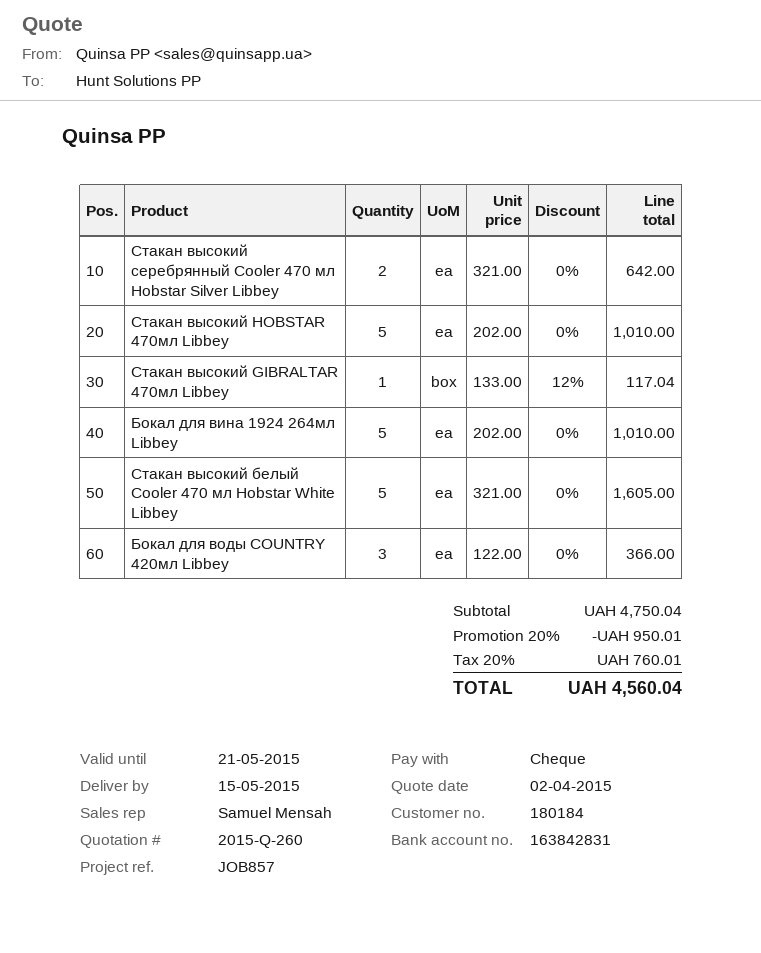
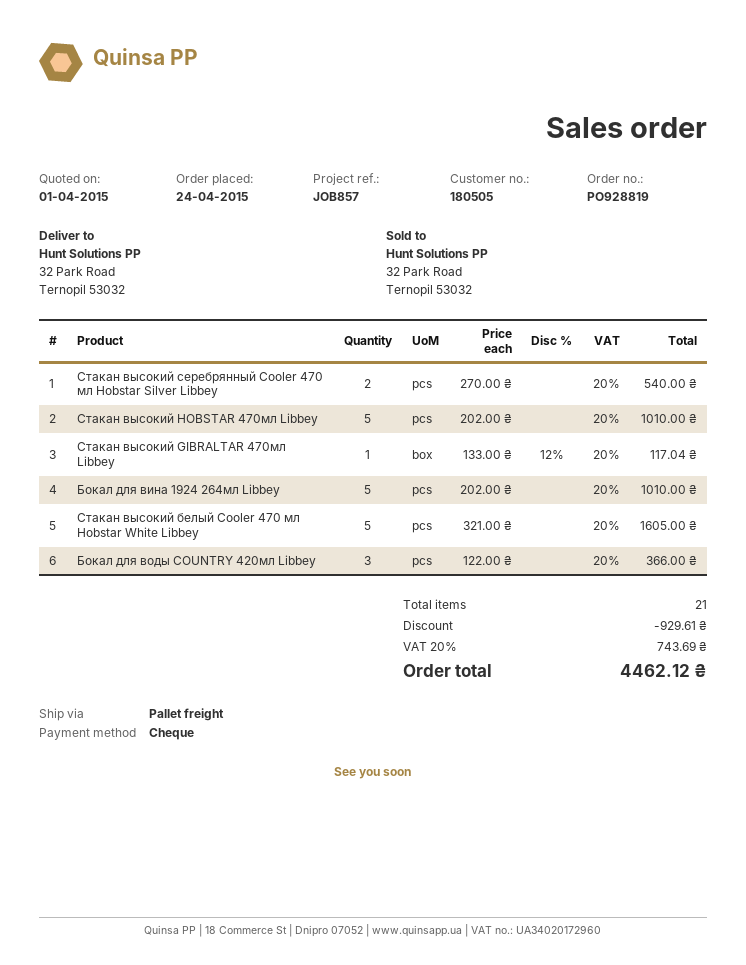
quote date: 2015-04-02 -> 2015-04-01
customer number: 180184 -> 180505
Стакан высокий серебрянный Cooler 470 мл Hobstar Silver Libbey: 2 x 321.00 = 642.00 -> 2 x 270.00 = 540.00
discount: 950.01 -> 929.61
tax: 20% = 760.01 -> 20% = 743.69
total: 4560.04 -> 4462.12

